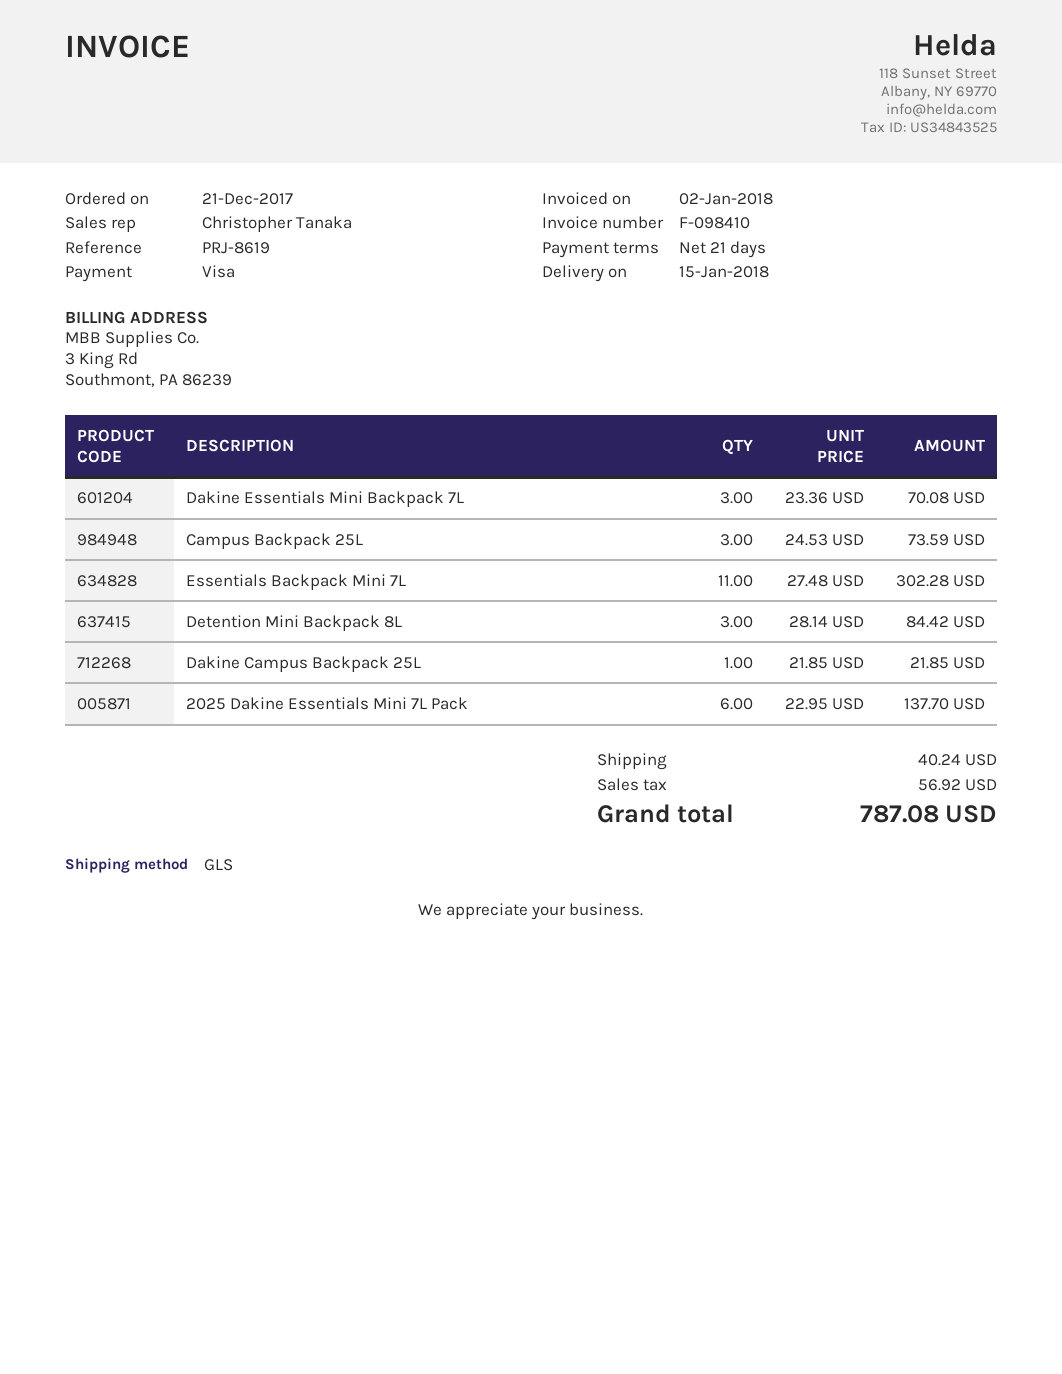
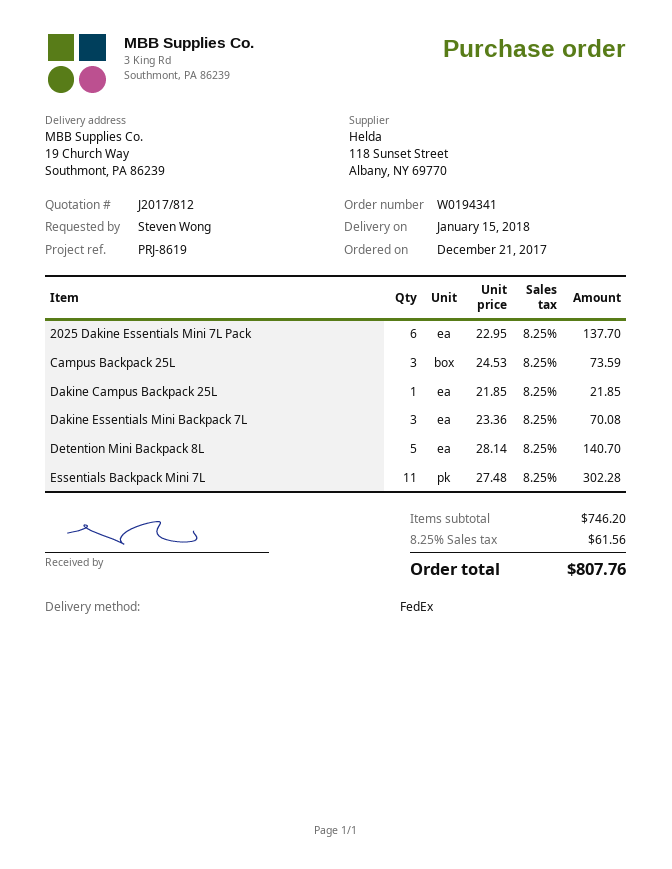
shipping method: GLS -> FedEx
Detention Mini Backpack 8L: 3 x 28.14 = 84.42 -> 5 x 28.14 = 140.70
shipping: 40.24 -> none
tax: 56.92 -> 61.56
total: 787.08 -> 807.76

